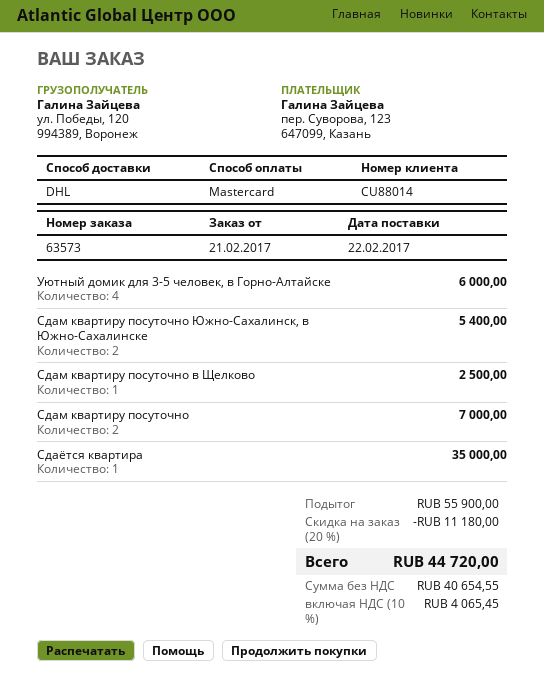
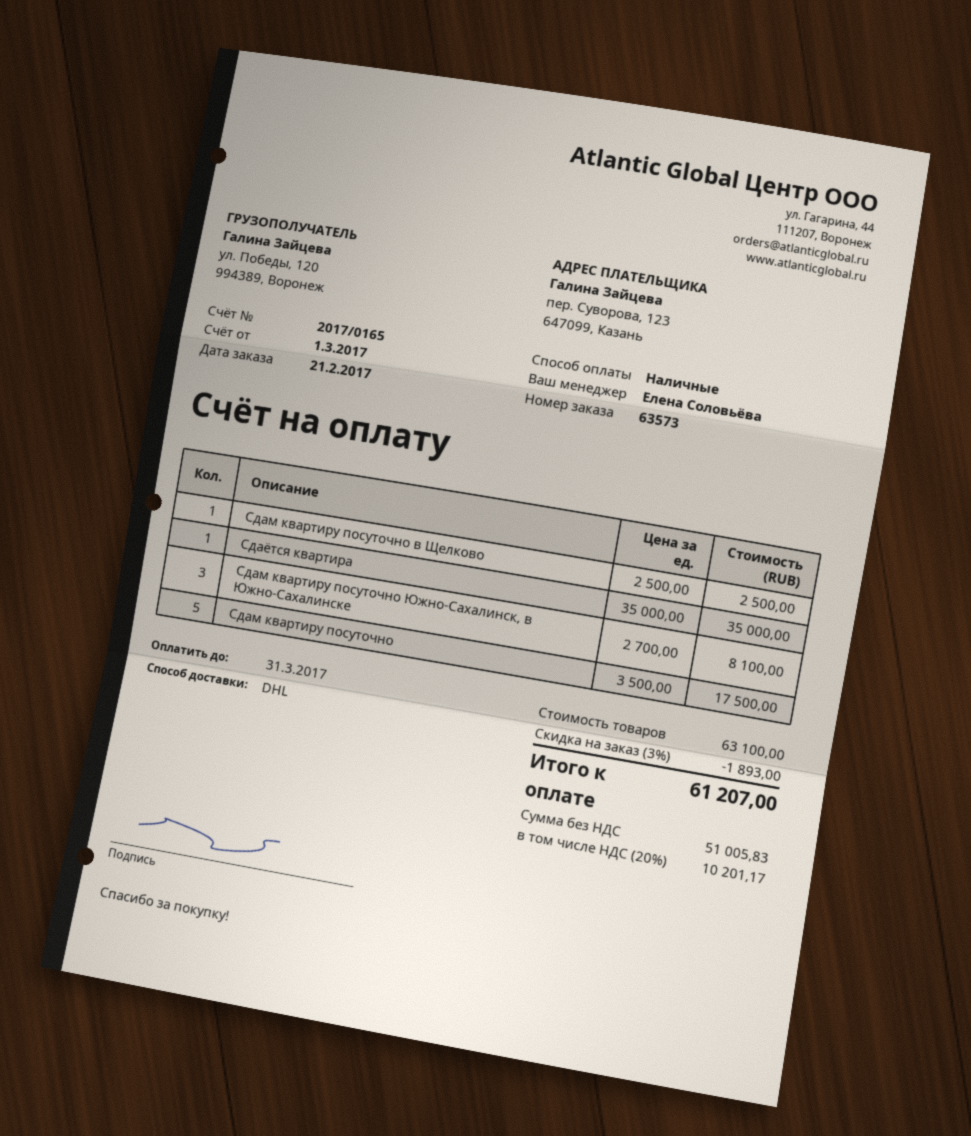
payment method: Mastercard -> cash
Уютный домик для 3-5 человек, в Горно-Алтайске: 4 for 6000.00 -> none
Сдам квартиру посуточно Южно-Сахалинск, в Южно-Сахалинске: 2 for 5400.00 -> 3 for 8100.00
Сдам квартиру посуточно: 2 for 7000.00 -> 5 for 17500.00
subtotal: 55900.00 -> 63100.00
discount: 20% = 11180.00 -> 3% = 1893.00
net: 40654.55 -> 51005.83
tax: 10% = 4065.45 -> 20% = 10201.17
total: 44720.00 -> 61207.00

